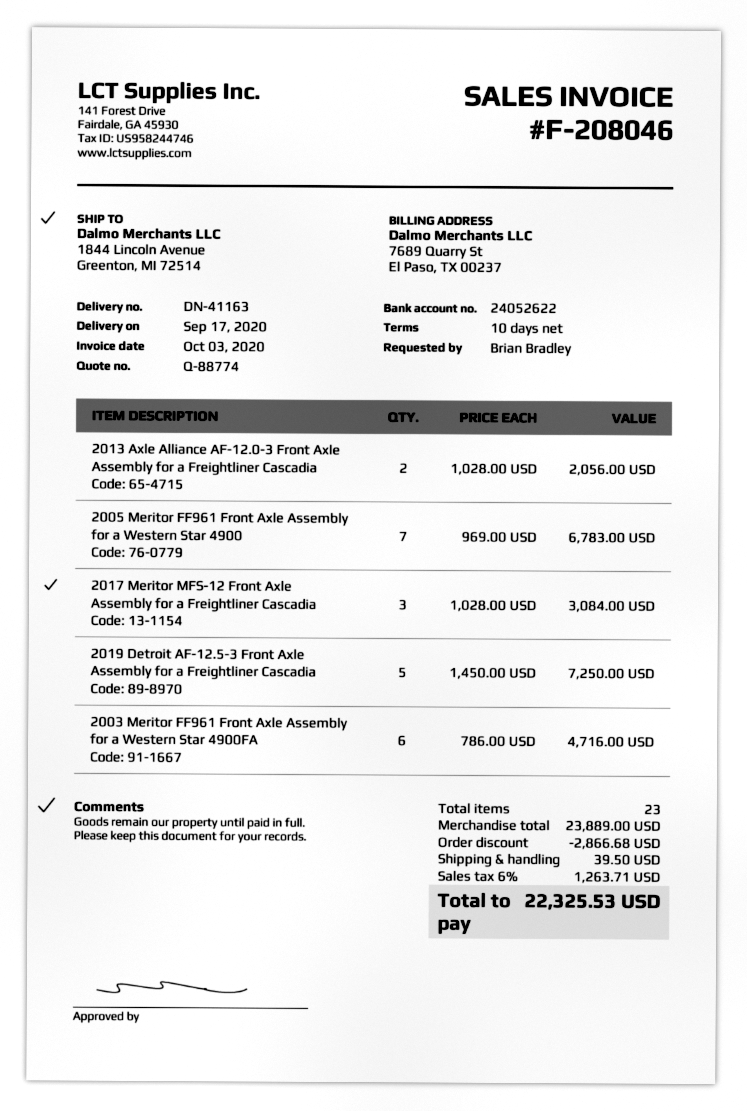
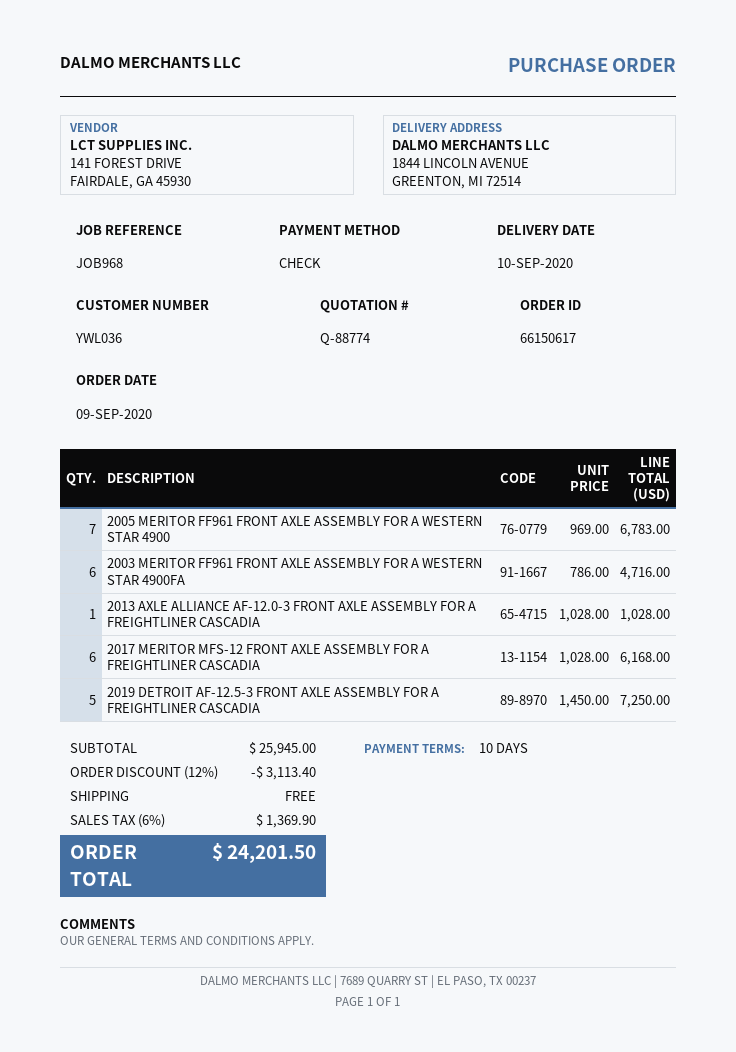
delivery date: 2020-09-17 -> 2020-09-10
2013 Axle Alliance AF-12.0-3 Front Axle Assembly for a Freightliner Cascadia: 2 x 1028.00 = 2056.00 -> 1 x 1028.00 = 1028.00
2017 Meritor MFS-12 Front Axle Assembly for a Freightliner Cascadia: 3 x 1028.00 = 3084.00 -> 6 x 1028.00 = 6168.00
subtotal: 23889.00 -> 25945.00
discount: 2866.68 -> 3113.40
shipping: 39.50 -> 0.00
tax: 6% = 1263.71 -> 6% = 1369.90
total: 22325.53 -> 24201.50

